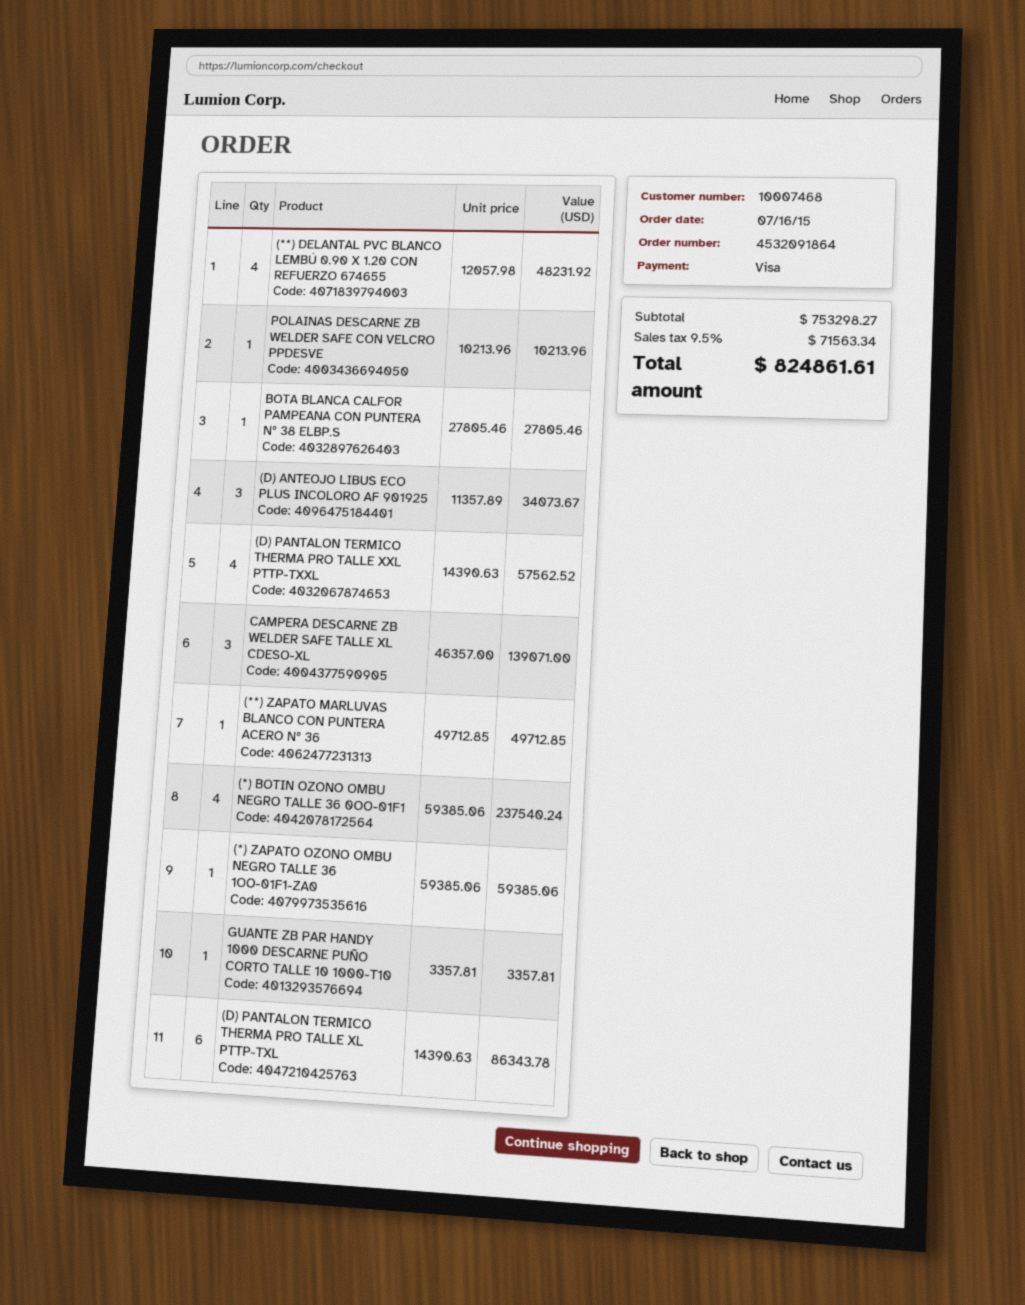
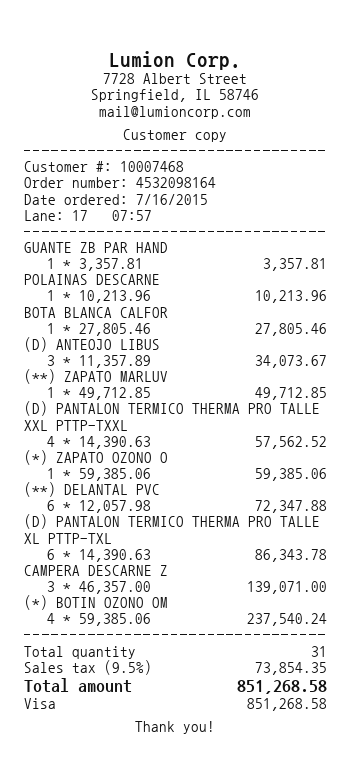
order number: 4532091864 -> 4532098164
(**) DELANTAL PVC BLANCO LEMBÚ 0.90 X 1.20 CON REFUERZO 674655: 4 x 12057.98 = 48231.92 -> 6 x 12057.98 = 72347.88
tax: 9.5% = 71563.34 -> 9.5% = 73854.35
total: 824861.61 -> 851268.58

